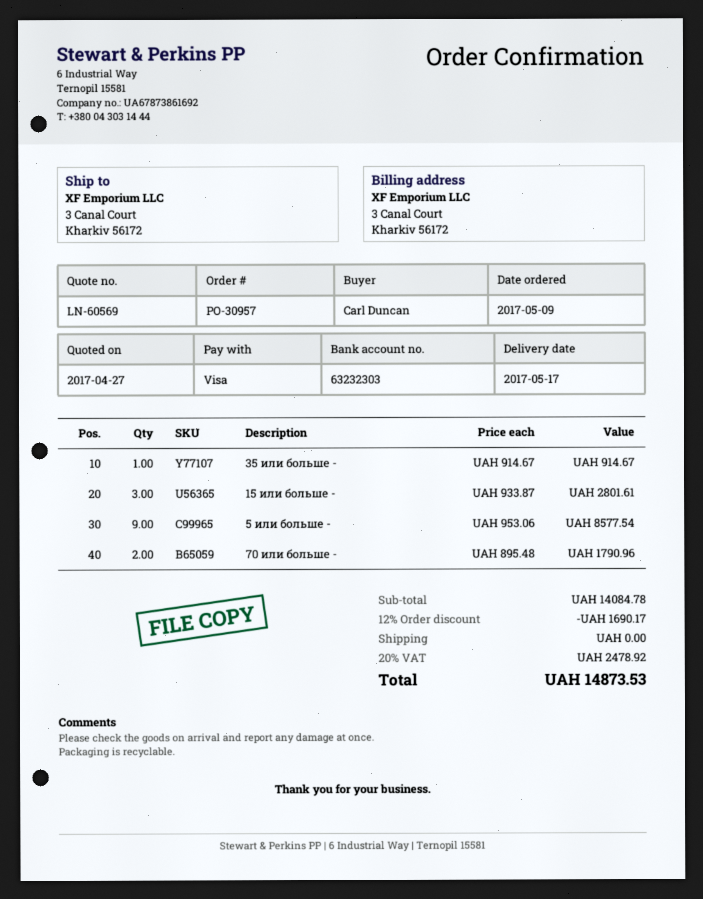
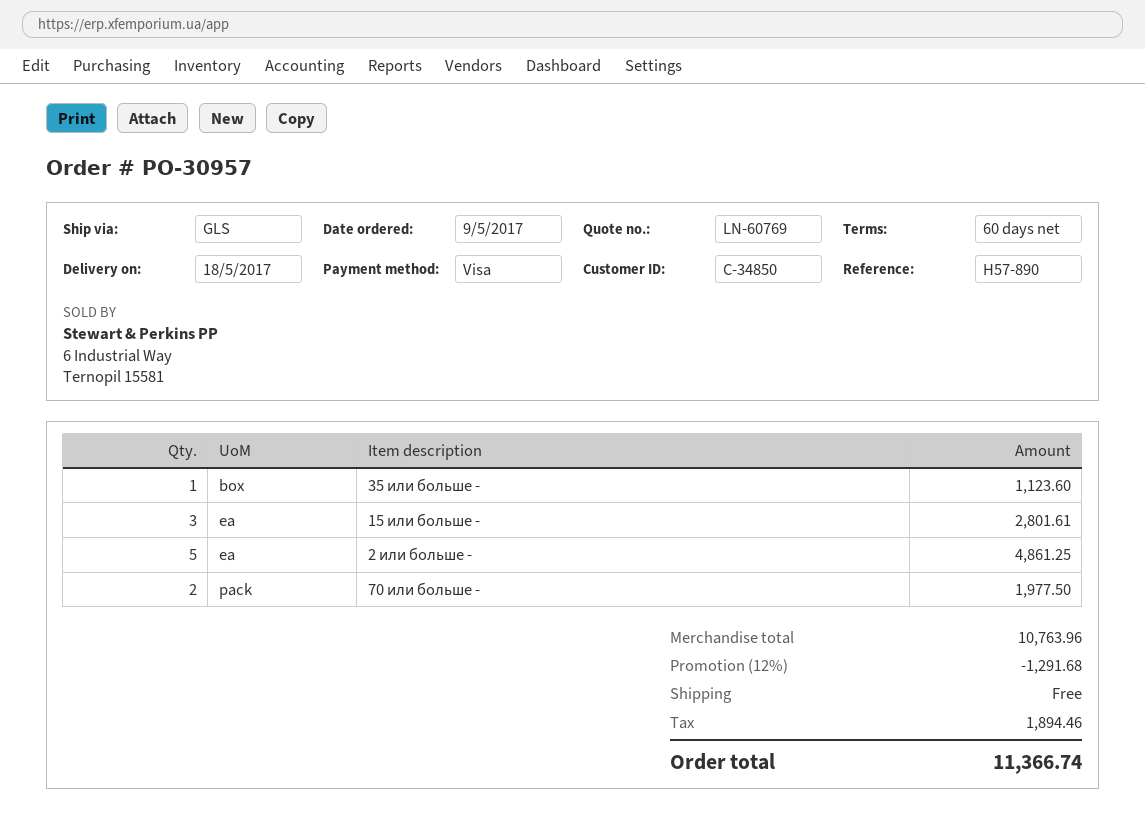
quote number: LN-60569 -> LN-60769
delivery date: 2017-05-17 -> 2017-05-18
35 или больше -: 1 for 914.67 -> 1 for 1123.60
5 или больше -: 9 for 8577.54 -> none
70 или больше -: 2 for 1790.96 -> 2 for 1977.50
2 или больше -: none -> 5 for 4861.25
subtotal: 14084.78 -> 10763.96
discount: 12% = 1690.17 -> 12% = 1291.68
tax: 2478.92 -> 1894.46
total: 14873.53 -> 11366.74

